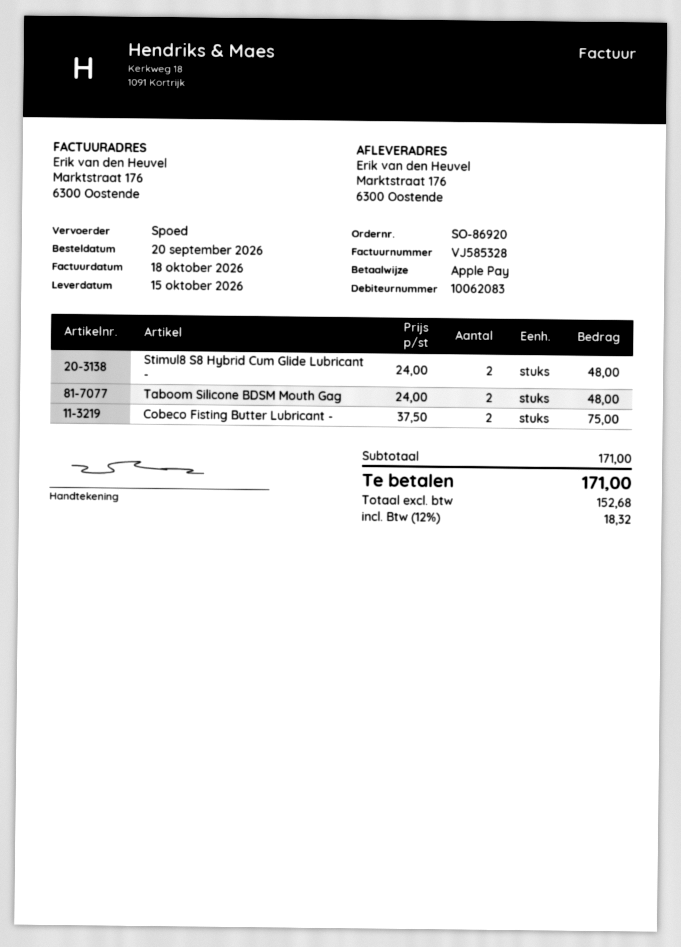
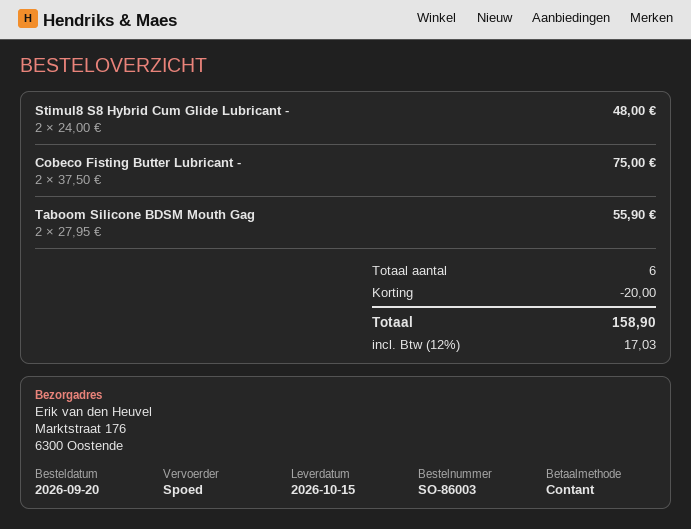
order number: SO-86920 -> SO-86003
payment method: Apple Pay -> cash
Taboom Silicone BDSM Mouth Gag: 2 x 24.00 = 48.00 -> 2 x 27.95 = 55.90
discount: none -> 20.00
tax: 12% = 18.32 -> 12% = 17.03
total: 171.00 -> 158.90

